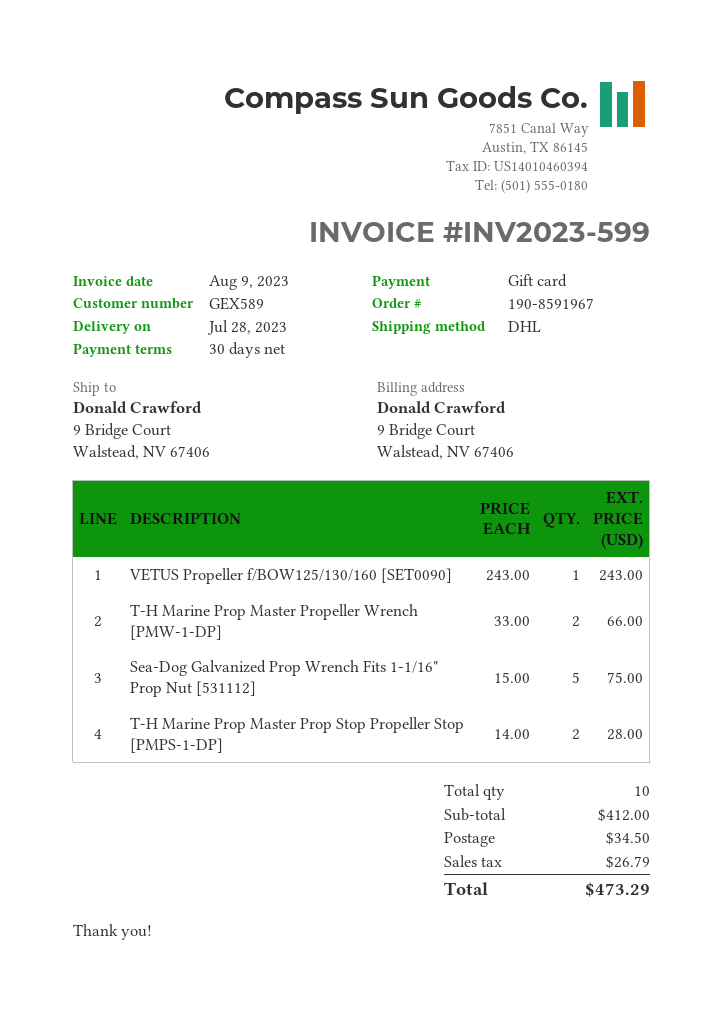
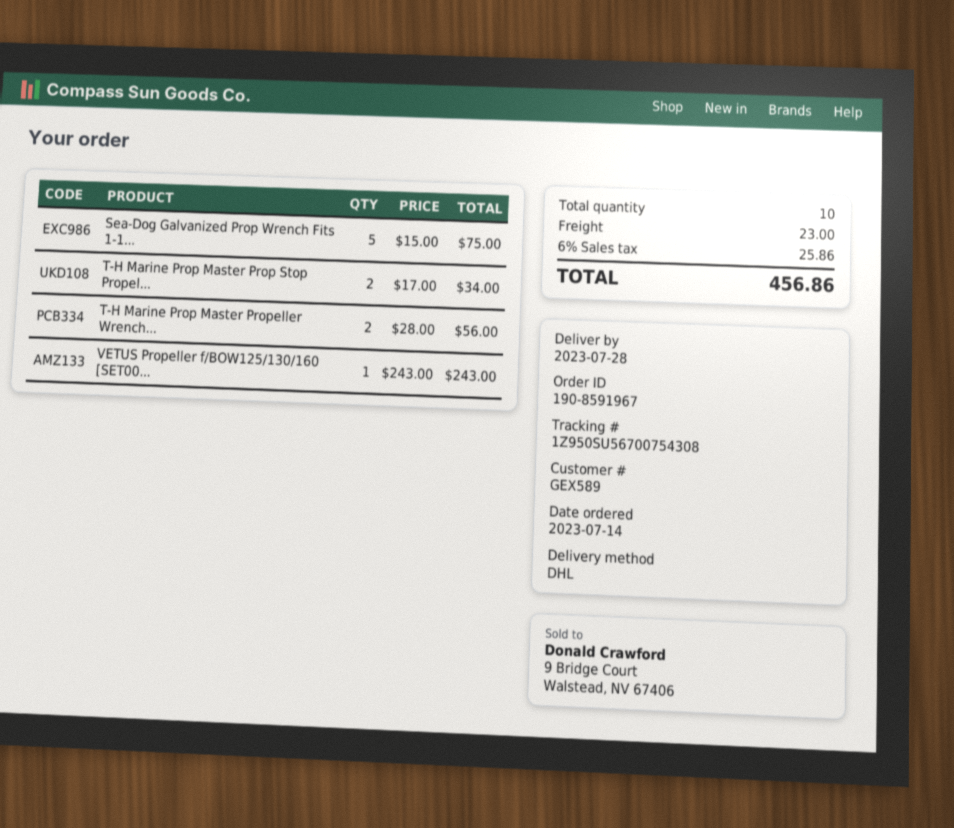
T-H Marine Prop Master Propeller Wrench [PMW-1-DP]: 2 x 33.00 = 66.00 -> 2 x 28.00 = 56.00
T-H Marine Prop Master Prop Stop Propeller Stop [PMPS-1-DP]: 2 x 14.00 = 28.00 -> 2 x 17.00 = 34.00
shipping: 34.50 -> 23.00
tax: 26.79 -> 25.86
total: 473.29 -> 456.86

